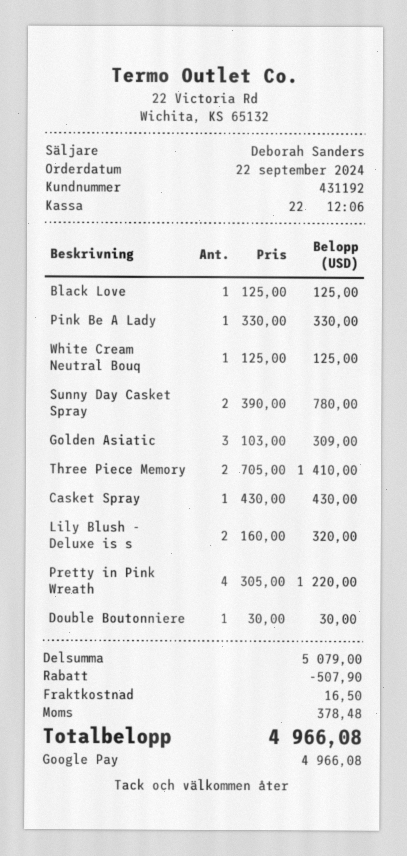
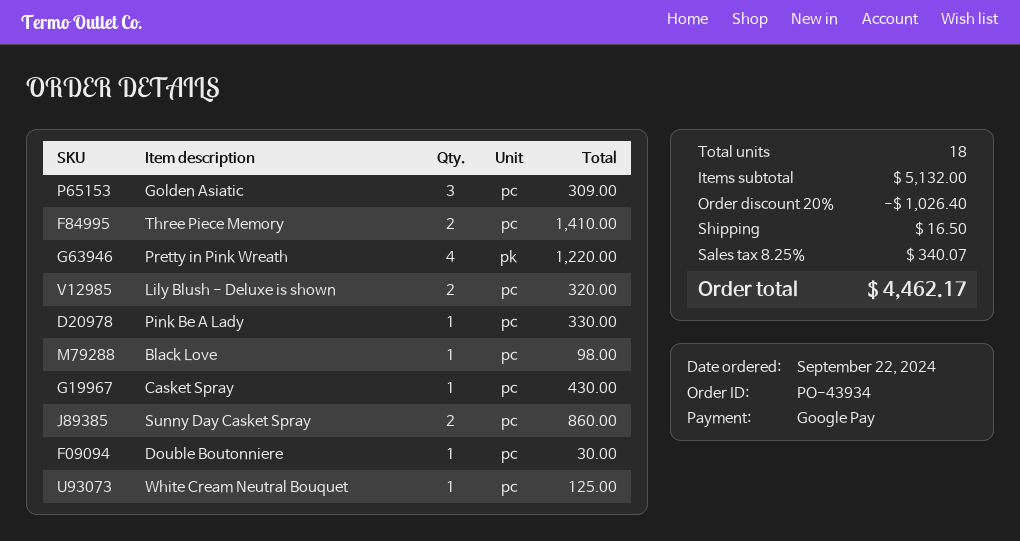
Black Love: 1 for 125.00 -> 1 for 98.00
Sunny Day Casket Spray: 2 for 780.00 -> 2 for 860.00
subtotal: 5079.00 -> 5132.00
discount: 507.90 -> 1026.40
tax: 378.48 -> 340.07
total: 4966.08 -> 4462.17

